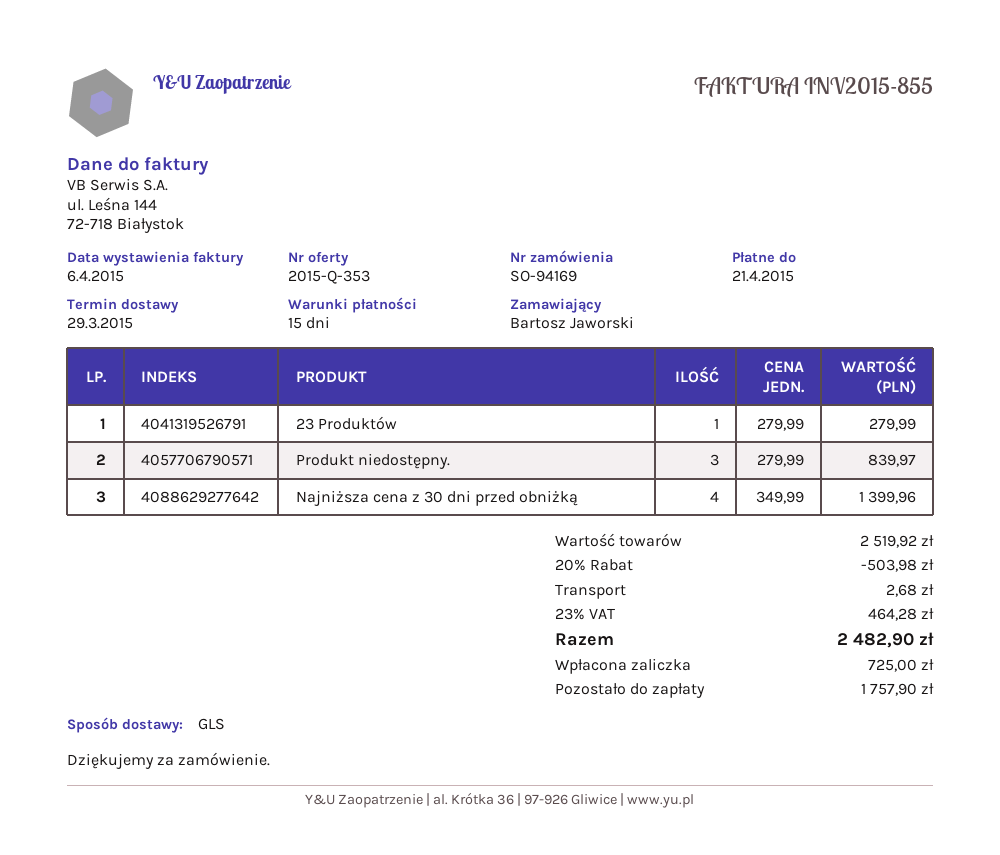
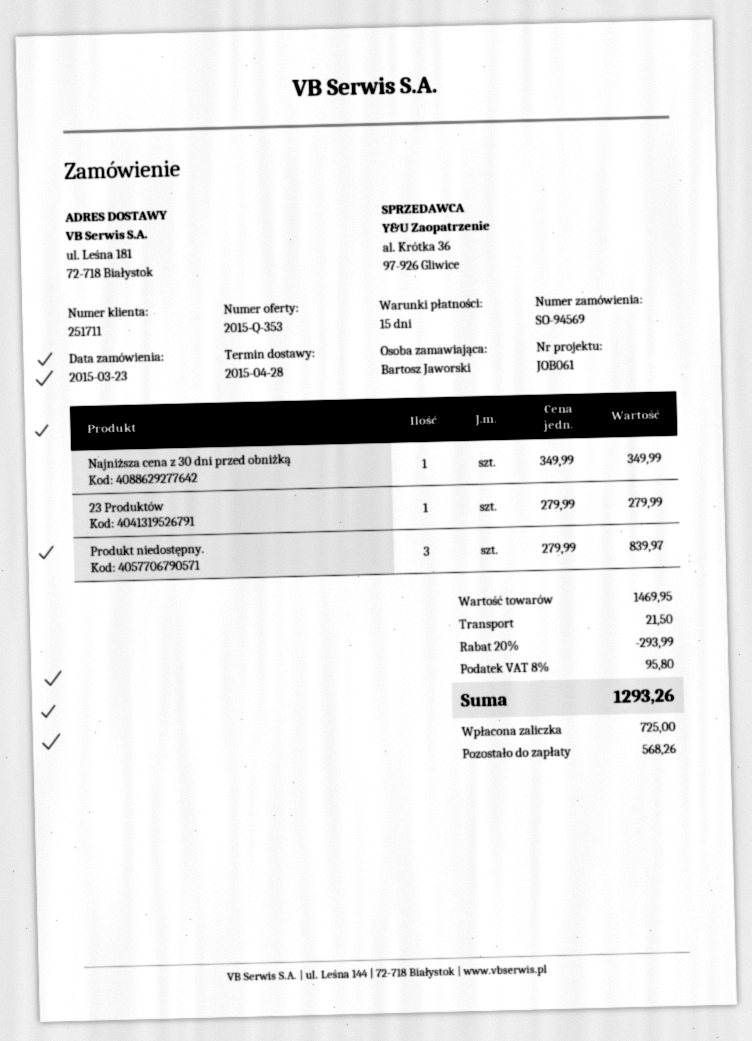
order number: SO-94169 -> SO-94569
delivery date: 2015-03-29 -> 2015-04-28
Najniższa cena z 30 dni przed obniżką: 4 x 349.99 = 1399.96 -> 1 x 349.99 = 349.99
subtotal: 2519.92 -> 1469.95
discount: 20% = 503.98 -> 20% = 293.99
shipping: 2.68 -> 21.50
tax: 23% = 464.28 -> 8% = 95.80
total: 2482.90 -> 1293.26
balance: 1757.90 -> 568.26

